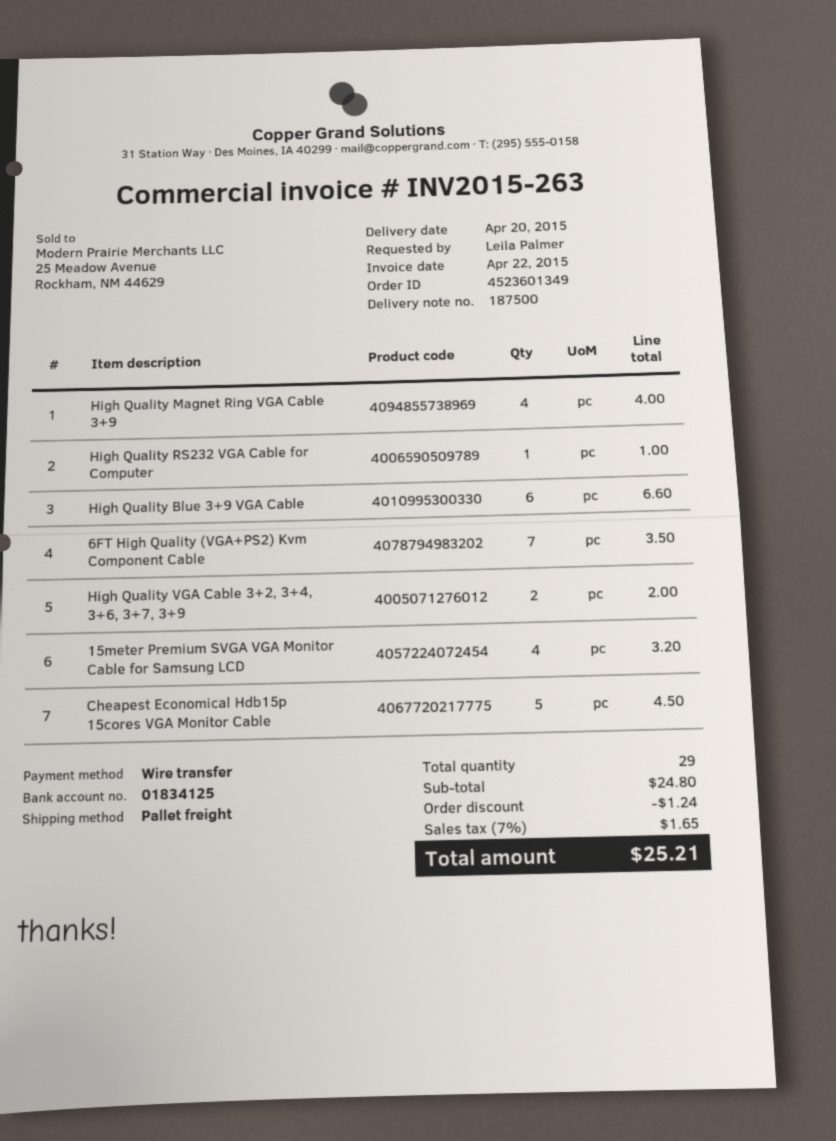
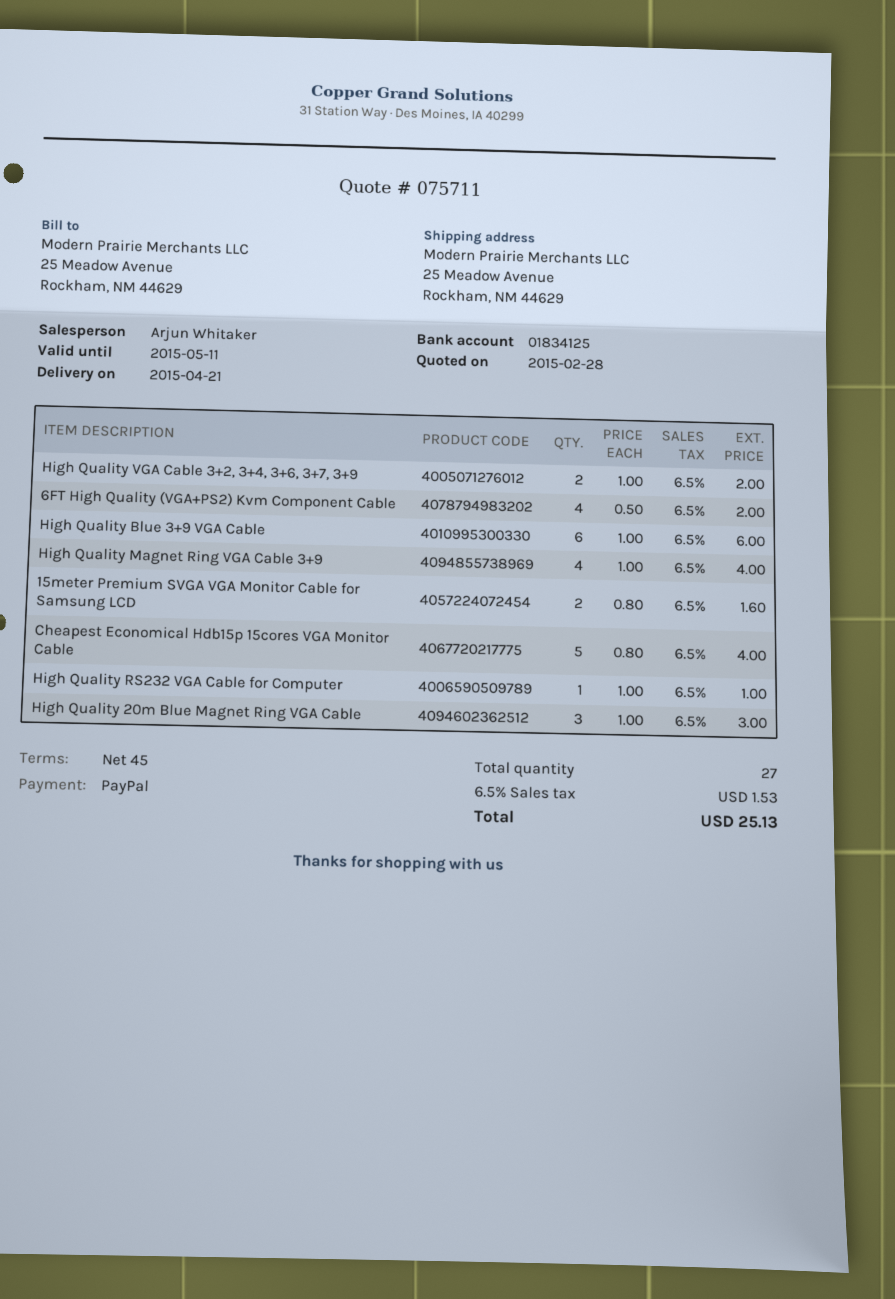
delivery date: 2015-04-20 -> 2015-04-21
payment method: bank transfer -> PayPal
High Quality Blue 3+9 VGA Cable: 6 for 6.60 -> 6 for 6.00
6FT High Quality (VGA+PS2) Kvm Component Cable: 7 for 3.50 -> 4 for 2.00
15meter Premium SVGA VGA Monitor Cable for Samsung LCD: 4 for 3.20 -> 2 for 1.60
Cheapest Economical Hdb15p 15cores VGA Monitor Cable: 5 for 4.50 -> 5 for 4.00
High Quality 20m Blue Magnet Ring VGA Cable: none -> 3 for 3.00
total quantity: 29 -> 27
discount: 1.24 -> none
tax: 7% = 1.65 -> 6.5% = 1.53
total: 25.21 -> 25.13

